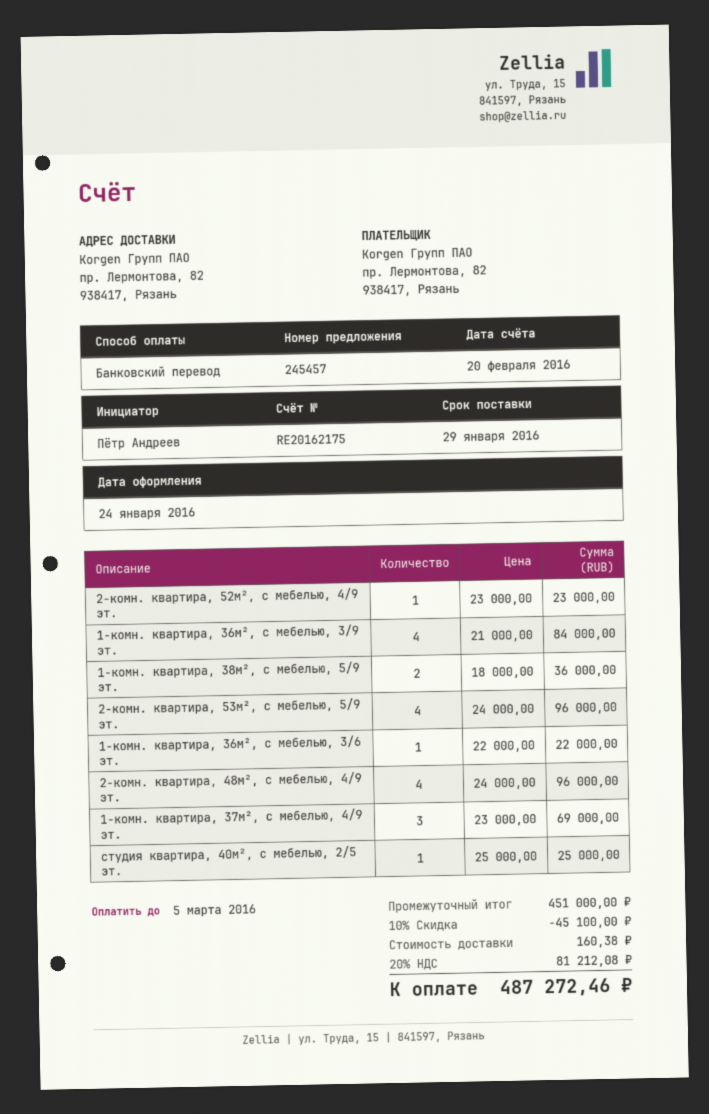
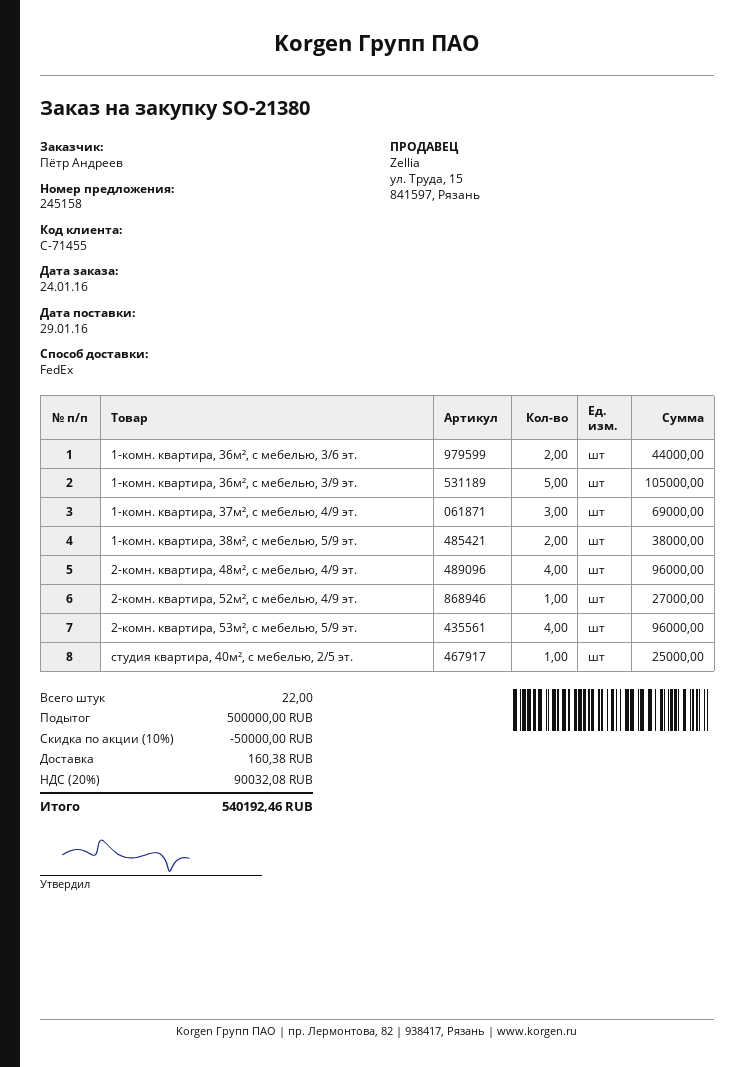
quote number: 245457 -> 245158
2-комн. квартира, 52м², с мебелью, 4/9 эт.: 1 for 23000.00 -> 1 for 27000.00
1-комн. квартира, 36м², с мебелью, 3/9 эт.: 4 for 84000.00 -> 5 for 105000.00
1-комн. квартира, 38м², с мебелью, 5/9 эт.: 2 for 36000.00 -> 2 for 38000.00
1-комн. квартира, 36м², с мебелью, 3/6 эт.: 1 for 22000.00 -> 2 for 44000.00
subtotal: 451000.00 -> 500000.00
discount: 10% = 45100.00 -> 10% = 50000.00
tax: 20% = 81212.08 -> 20% = 90032.08
total: 487272.46 -> 540192.46

